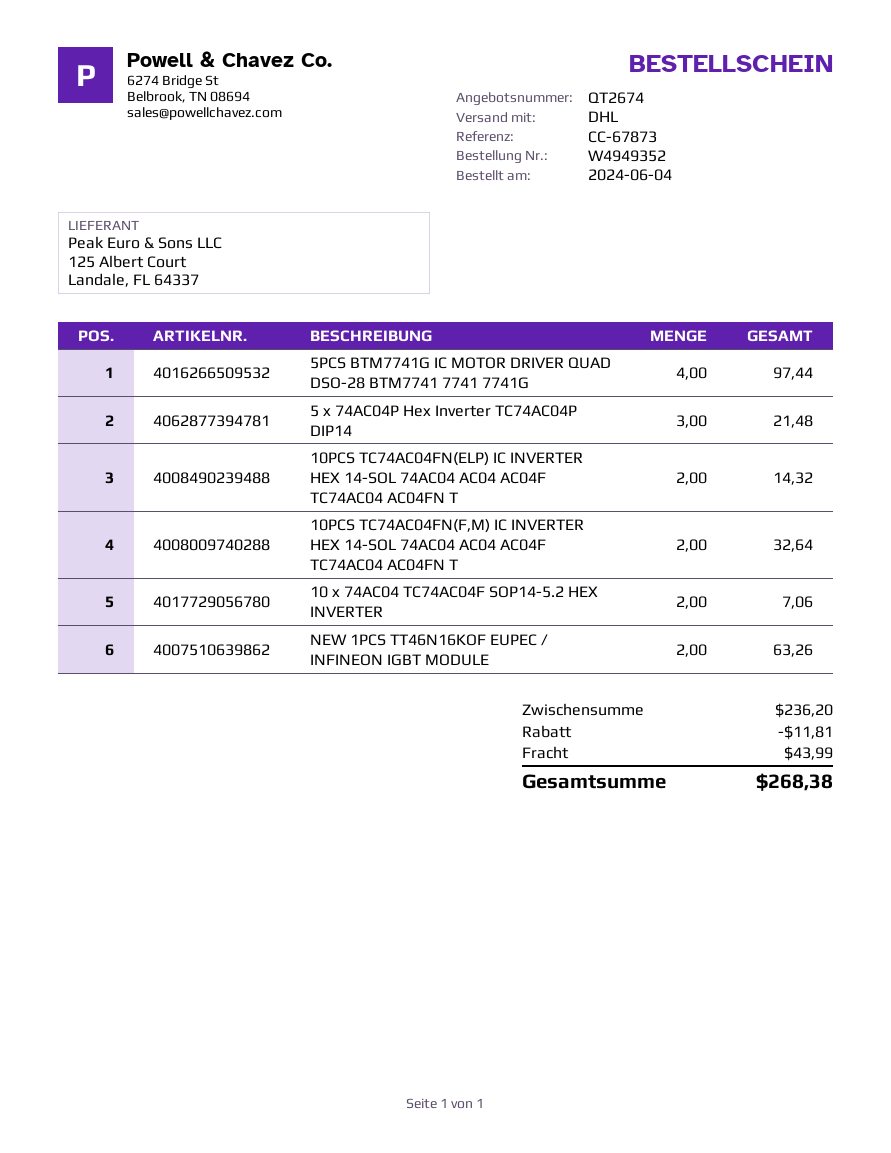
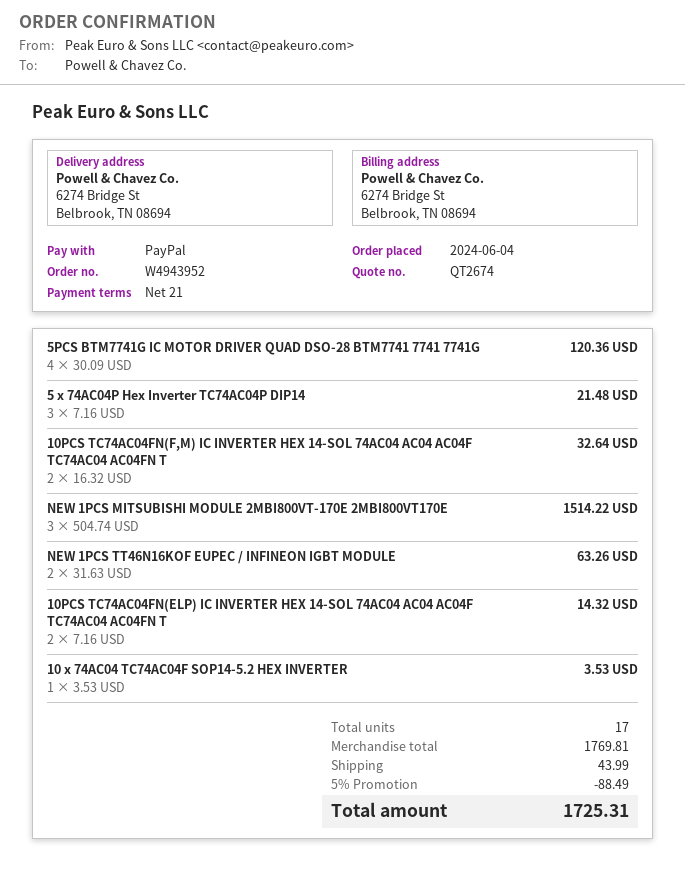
order number: W4949352 -> W4943952
5PCS BTM7741G IC MOTOR DRIVER QUAD DSO-28 BTM7741 7741 7741G: 4 for 97.44 -> 4 for 120.36
10 x 74AC04 TC74AC04F SOP14-5.2 HEX INVERTER: 2 for 7.06 -> 1 for 3.53
NEW 1PCS MITSUBISHI MODULE 2MBI800VT-170E 2MBI800VT170E: none -> 3 for 1514.22
subtotal: 236.20 -> 1769.81
discount: 11.81 -> 88.49
total: 268.38 -> 1725.31

